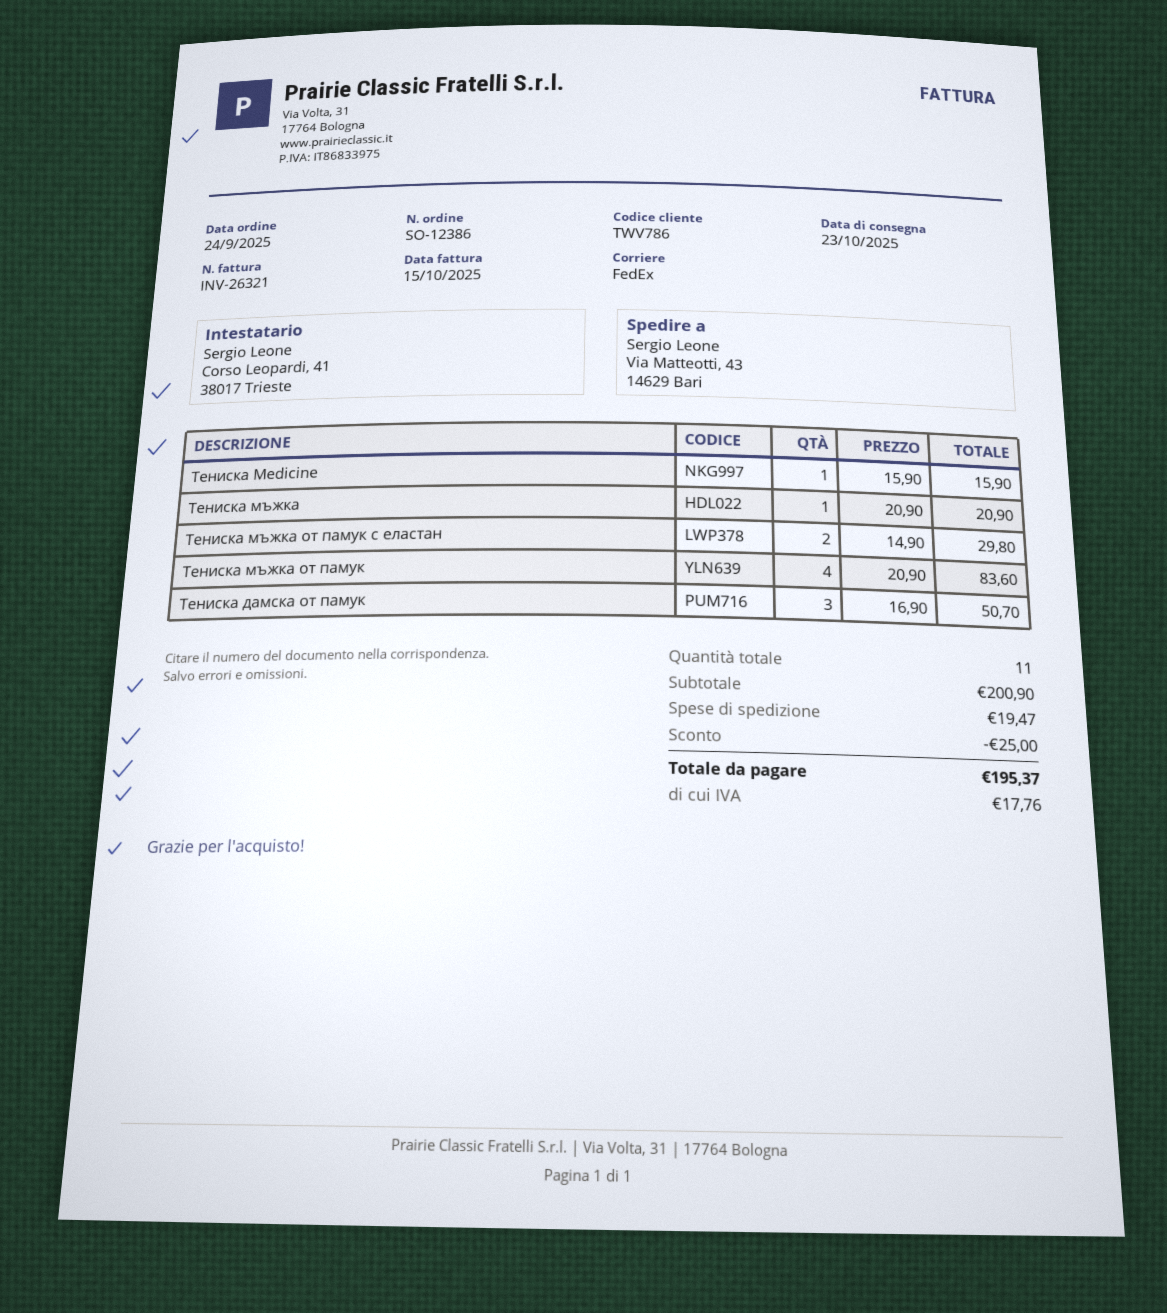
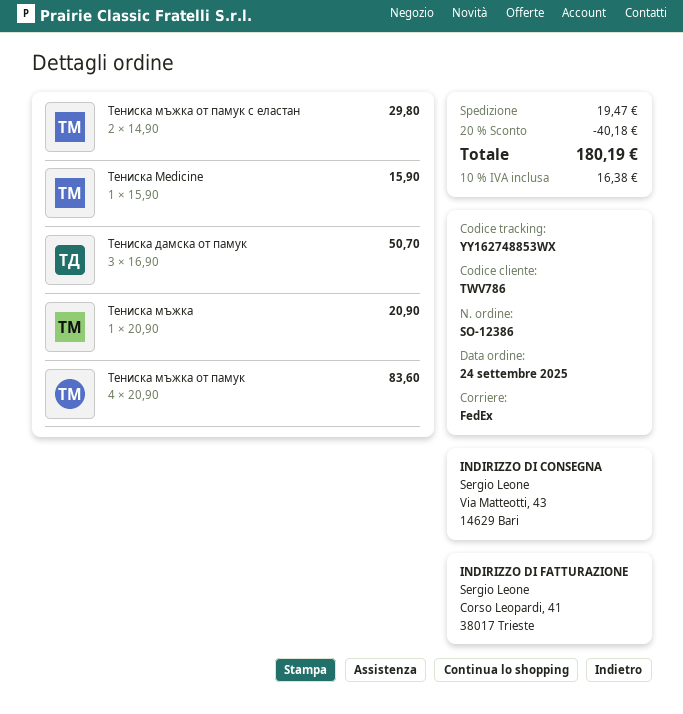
discount: 25.00 -> 40.18
tax: 17.76 -> 16.38
total: 195.37 -> 180.19

